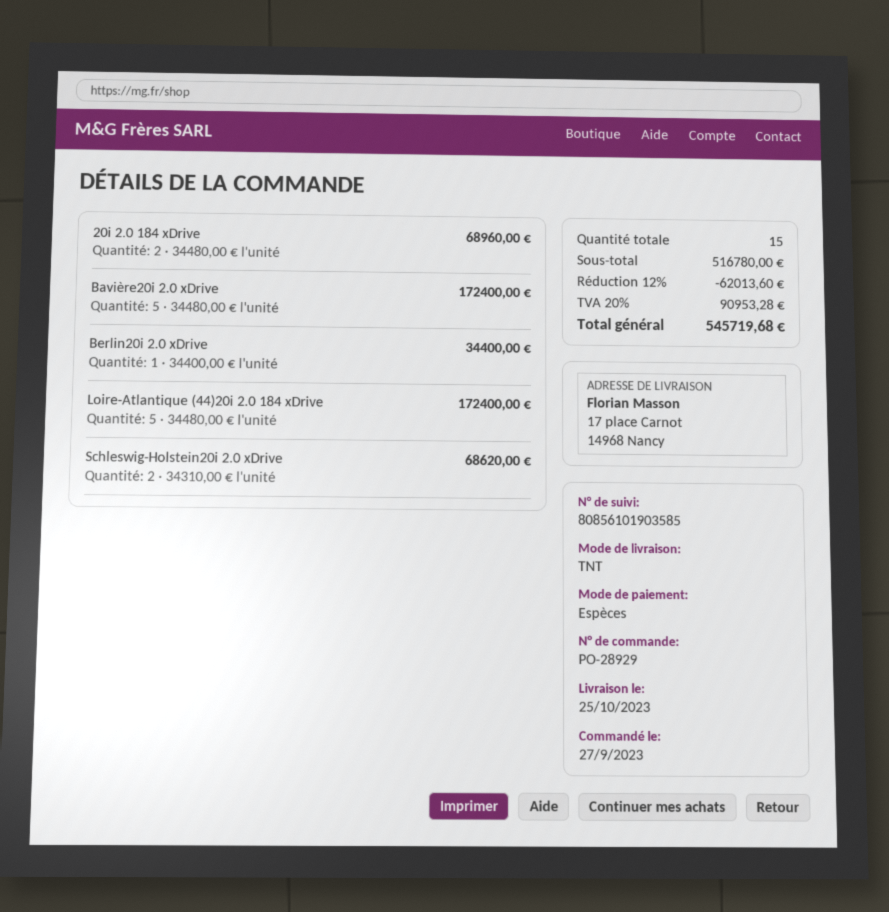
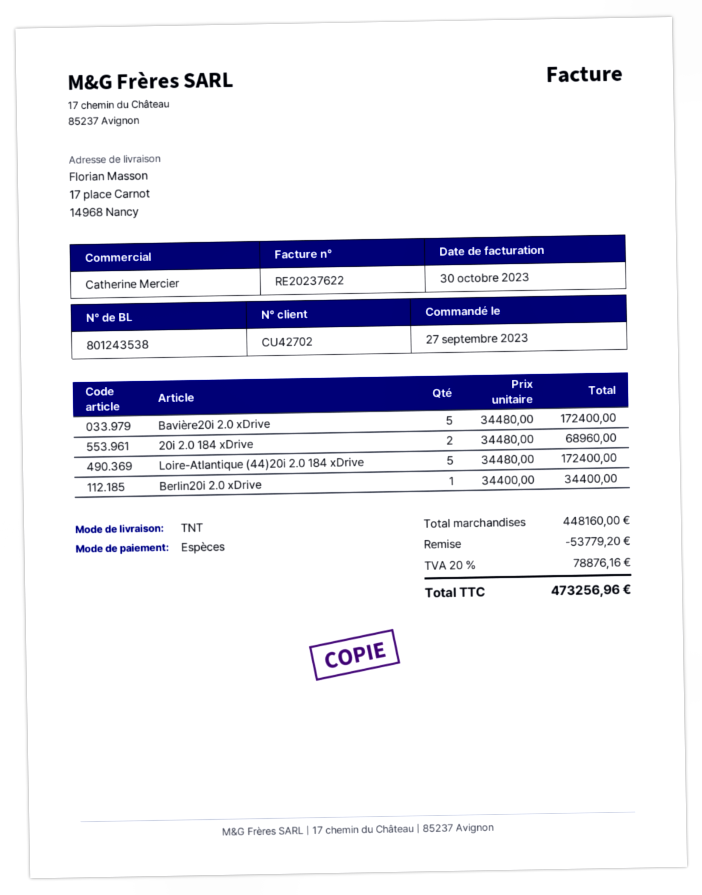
Schleswig-Holstein20i 2.0 xDrive: 2 x 34310.00 = 68620.00 -> none
subtotal: 516780.00 -> 448160.00
discount: 62013.60 -> 53779.20
tax: 20% = 90953.28 -> 20% = 78876.16
total: 545719.68 -> 473256.96

